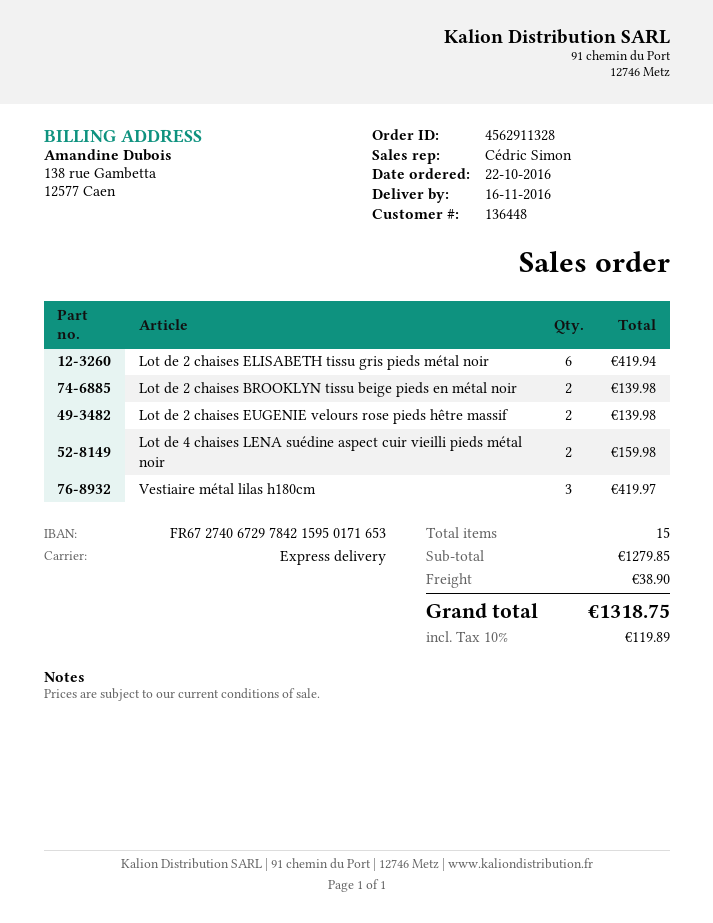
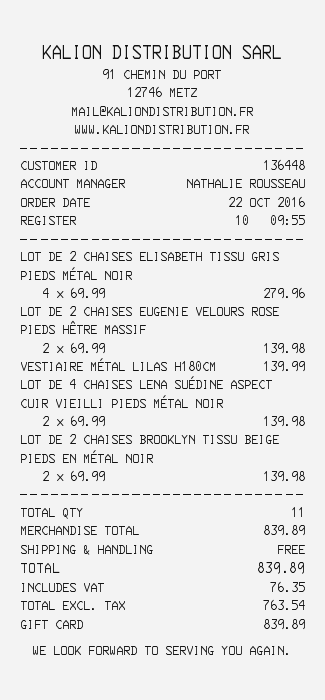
sales rep: Cédric Simon -> NATHALIE ROUSSEAU
Lot de 2 chaises ELISABETH tissu gris pieds métal noir: 6 for 419.94 -> 4 for 279.96
Lot de 4 chaises LENA suédine aspect cuir vieilli pieds métal noir: 2 for 159.98 -> 2 for 139.98
Vestiaire métal lilas h180cm: 3 for 419.97 -> 1 for 139.99
total quantity: 15 -> 11
subtotal: 1279.85 -> 839.89
shipping: 38.90 -> 0.00
tax: 119.89 -> 76.35
total: 1318.75 -> 839.89

